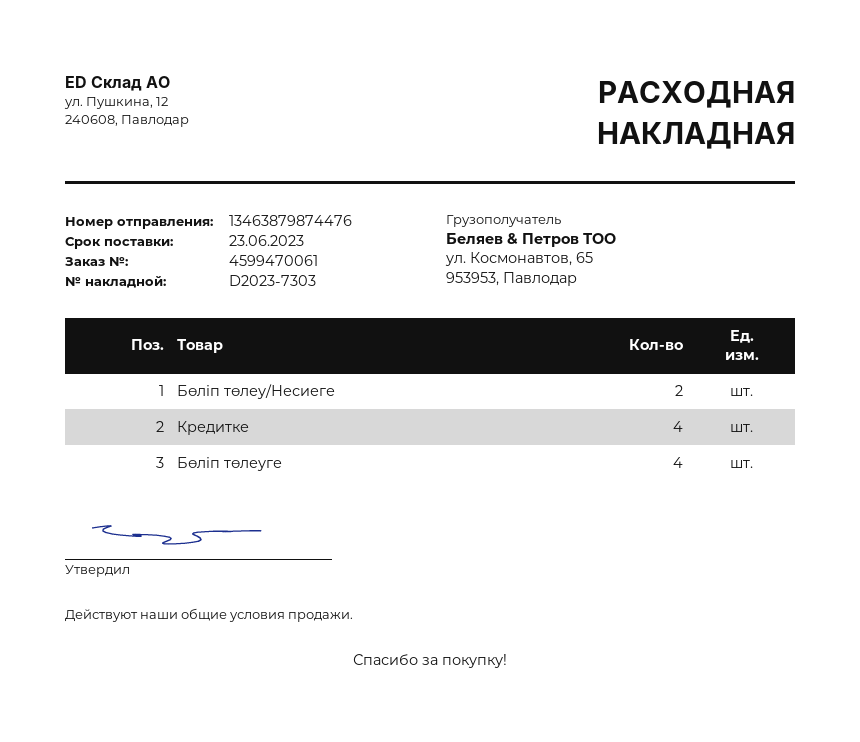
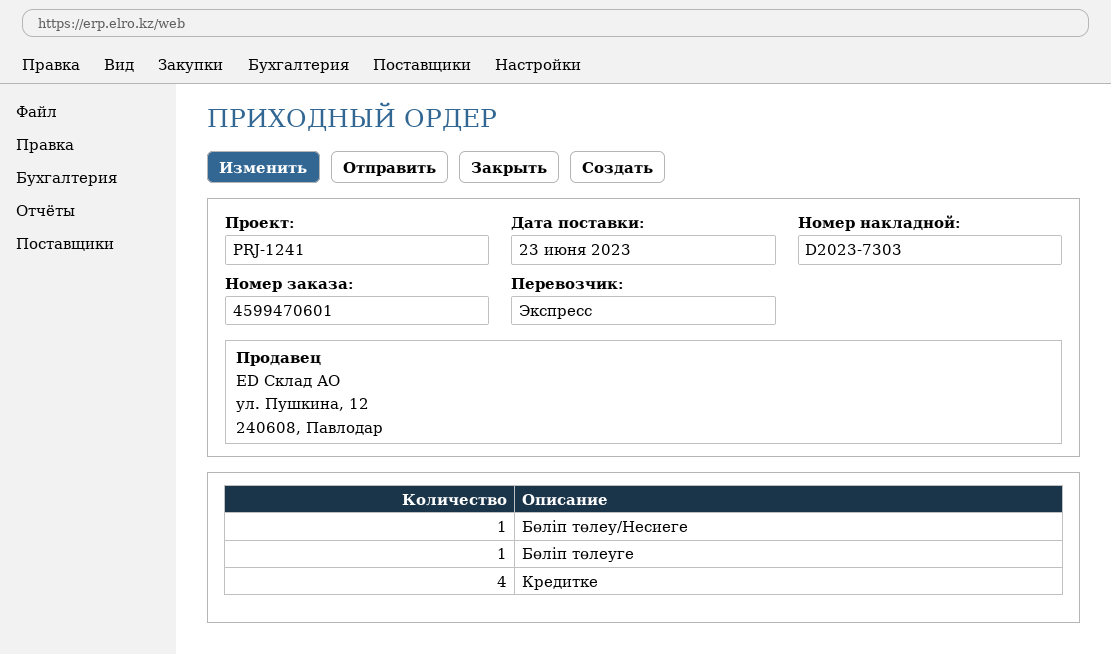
order number: 4599470061 -> 4599470601
Бөліп төлеу/Несиеге: 2 -> 1
Бөліп төлеуге: 4 -> 1

